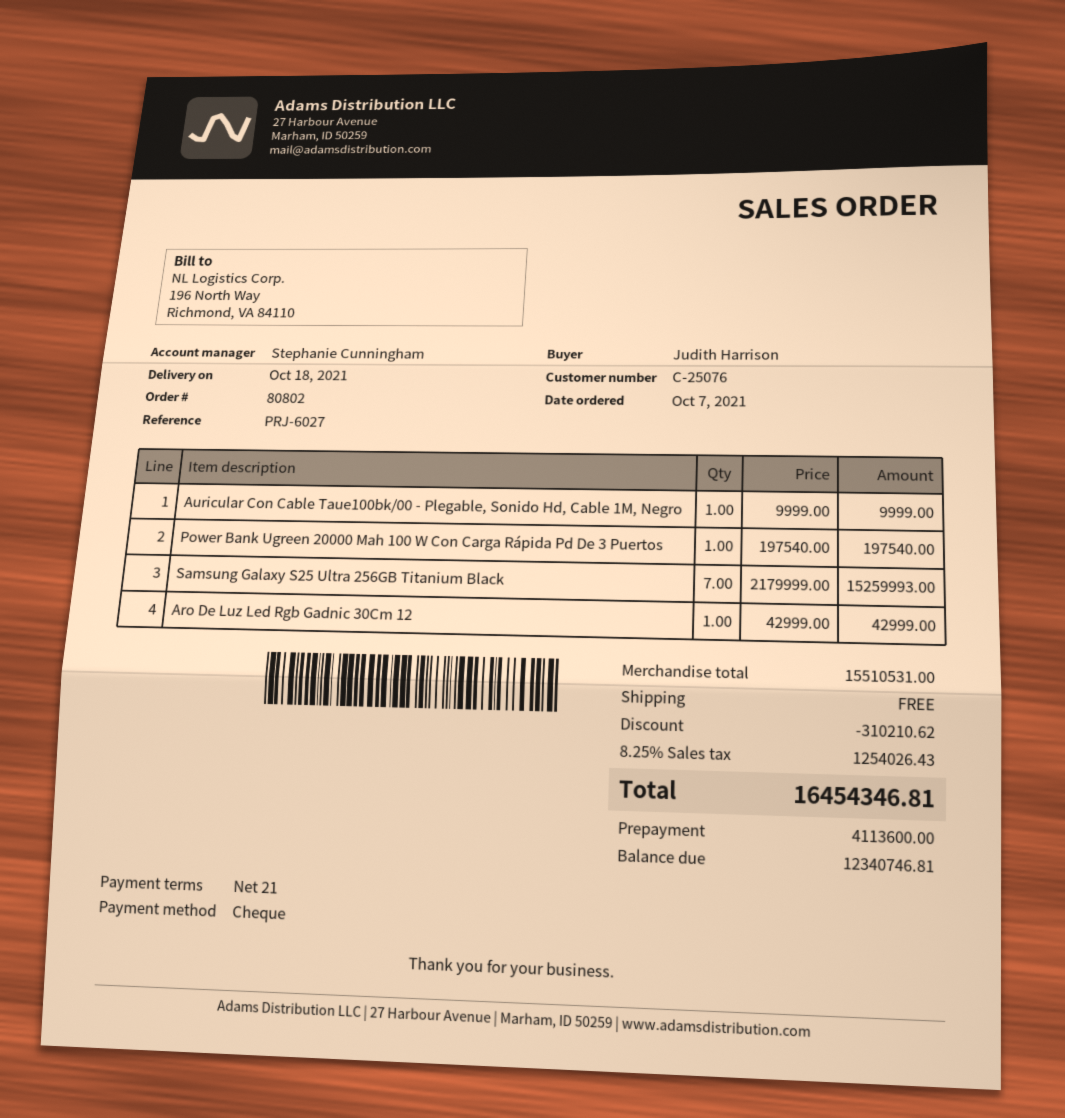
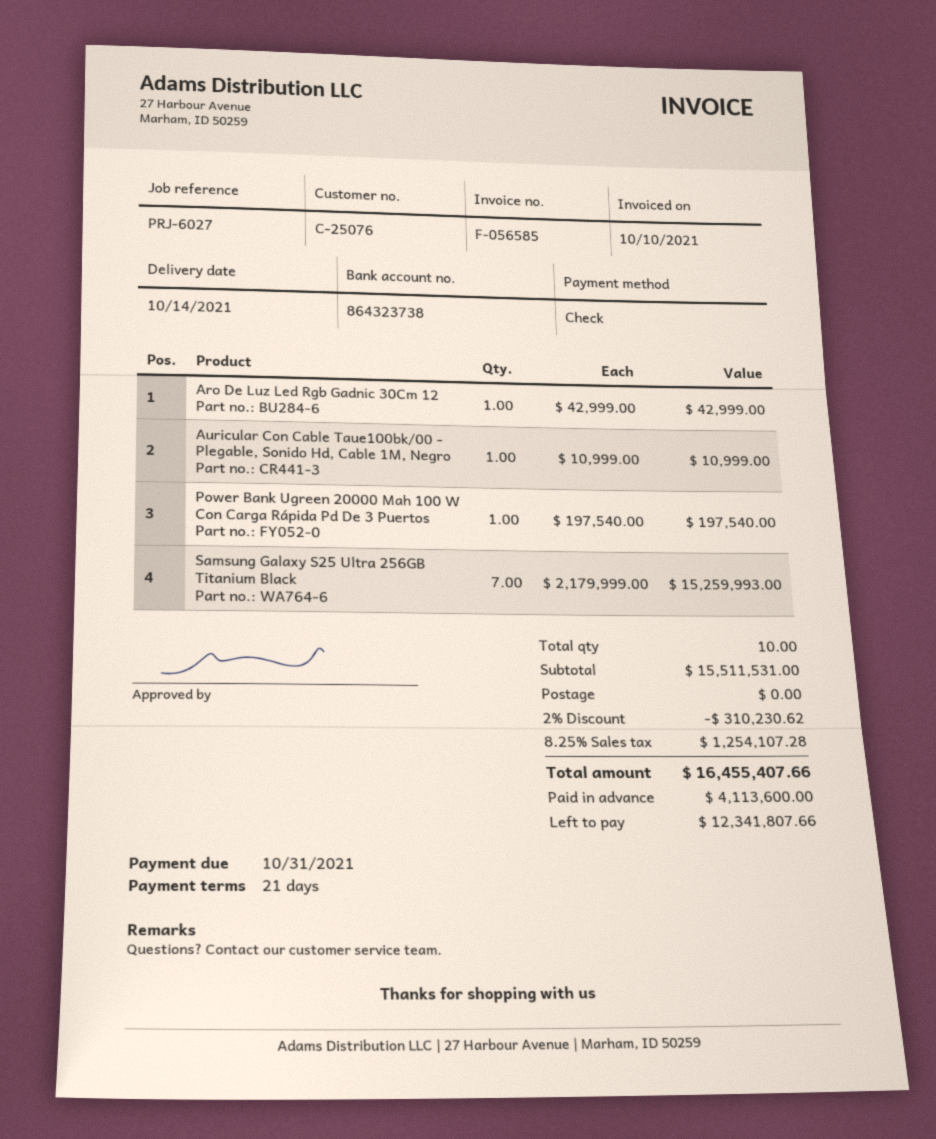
delivery date: 2021-10-18 -> 2021-10-14
Auricular Con Cable Taue100bk/00 - Plegable, Sonido Hd, Cable 1M, Negro: 1 x 9999.00 = 9999.00 -> 1 x 10999.00 = 10999.00
subtotal: 15510531.00 -> 15511531.00
discount: 310210.62 -> 310230.62
tax: 8.25% = 1254026.43 -> 8.25% = 1254107.28
total: 16454346.81 -> 16455407.66
balance: 12340746.81 -> 12341807.66

